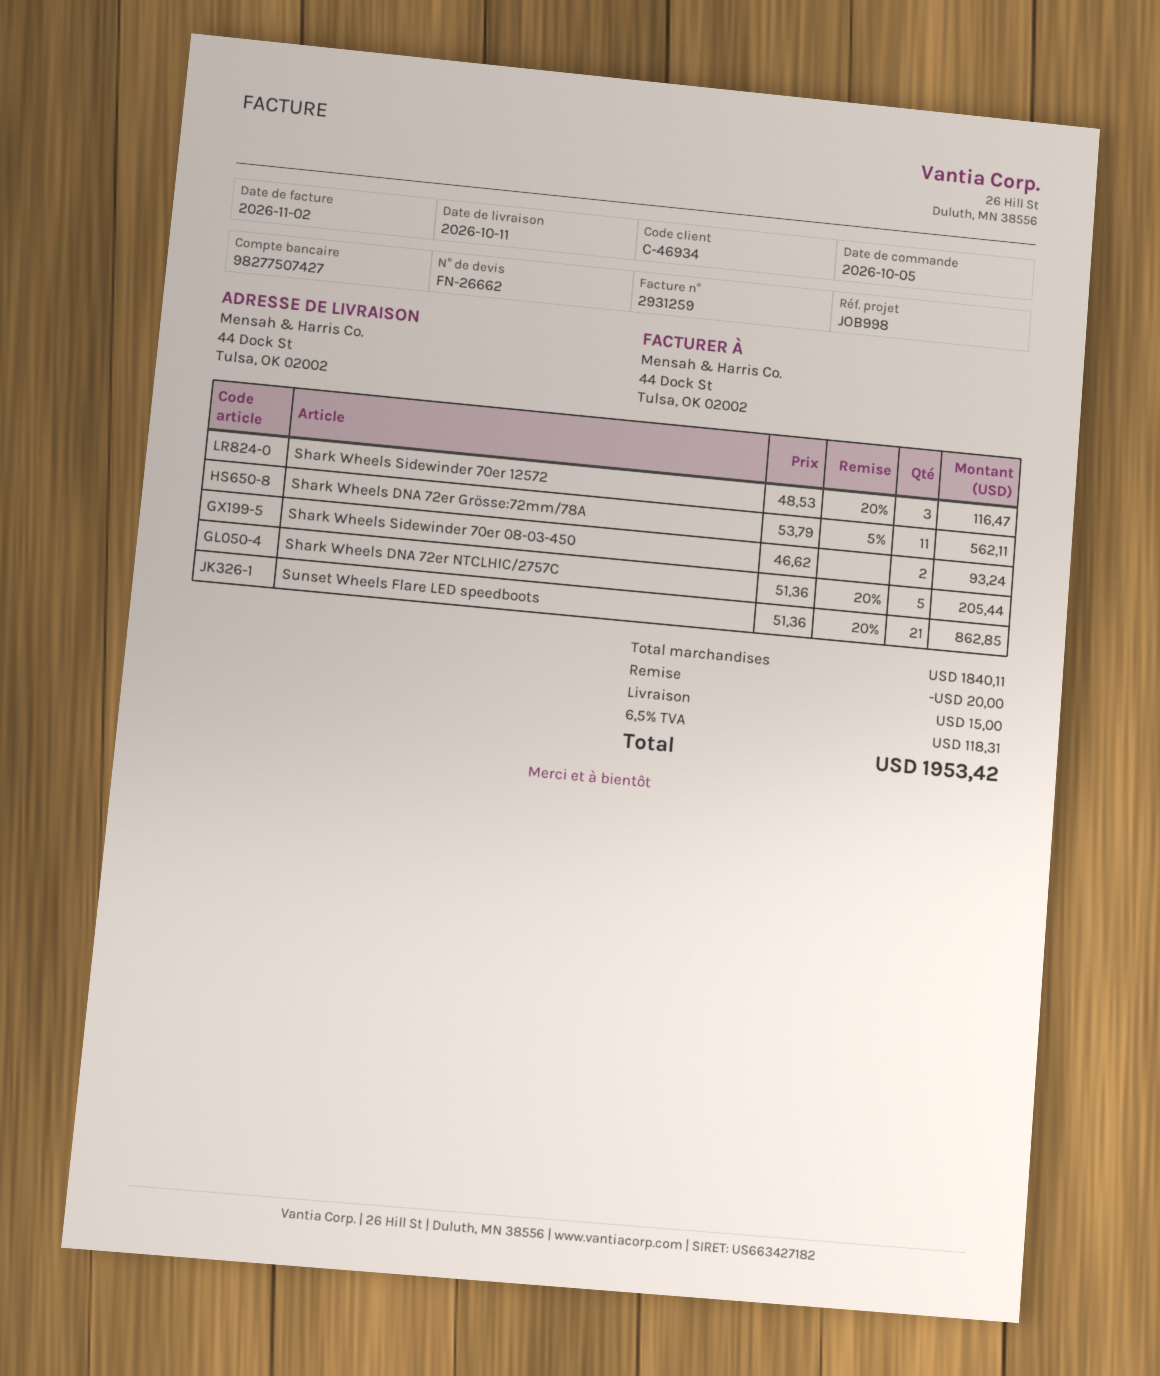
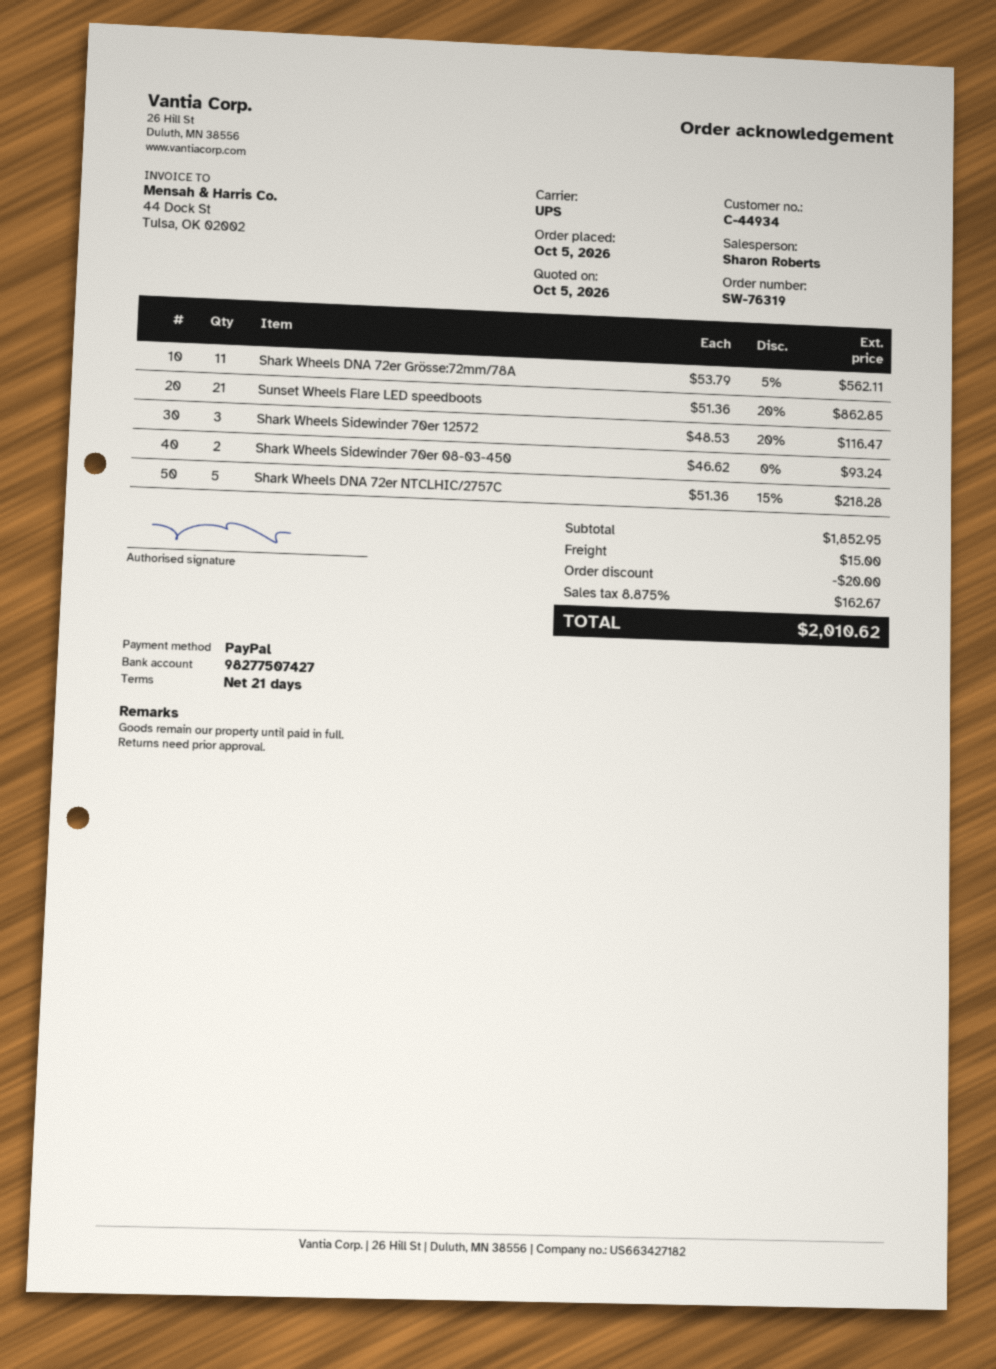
customer number: C-46934 -> C-44934
Shark Wheels DNA 72er NTCLHIC/2757C: 5 x 51.36 - 20% = 205.44 -> 5 x 51.36 - 15% = 218.28
subtotal: 1840.11 -> 1852.95
tax: 6.5% = 118.31 -> 8.875% = 162.67
total: 1953.42 -> 2010.62

